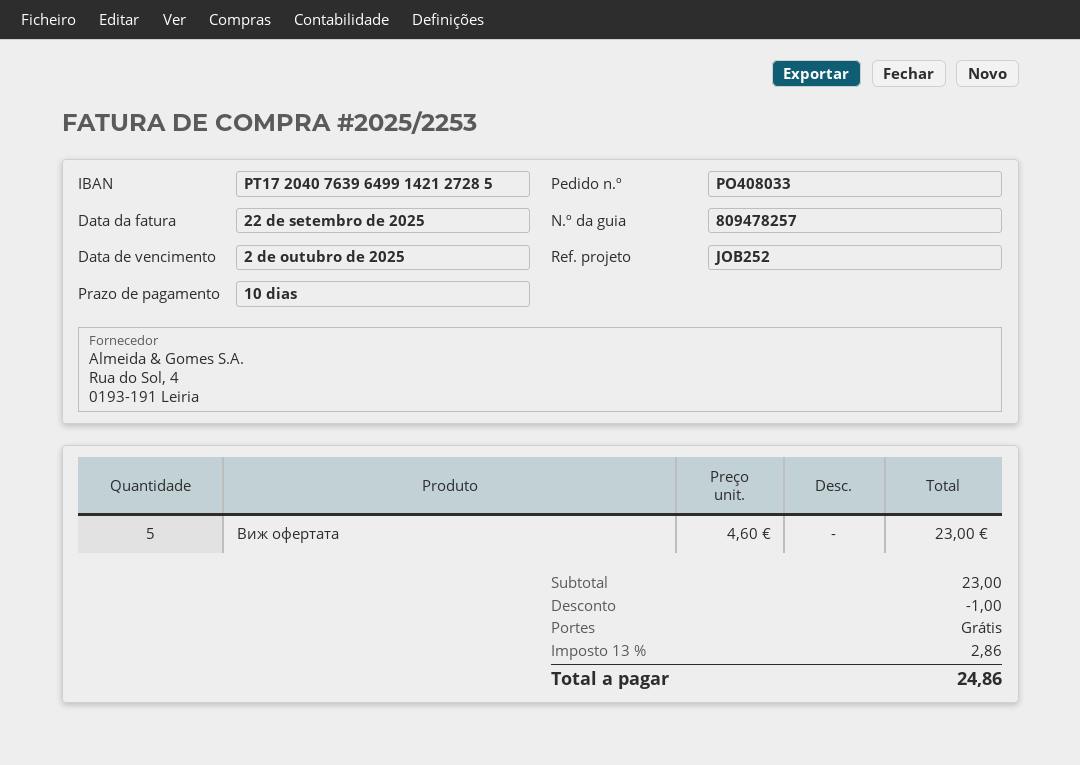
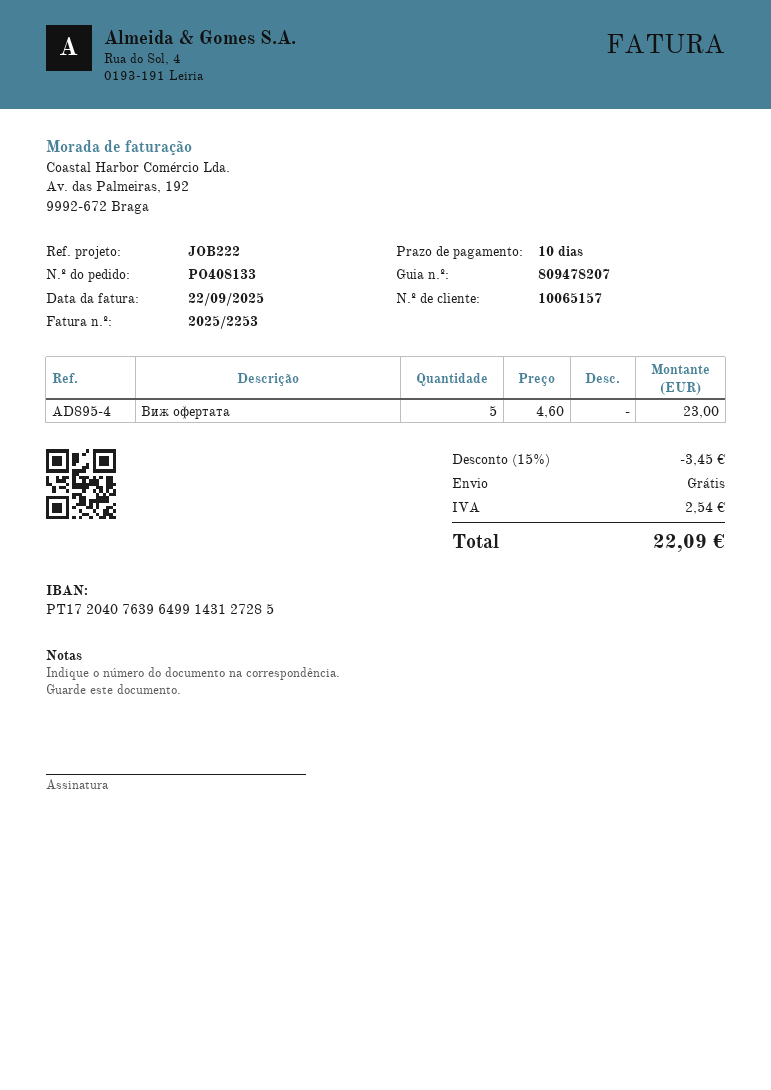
order number: PO408033 -> PO408133
delivery note number: 809478257 -> 809478207
reference: JOB252 -> JOB222
bank account: PT17204076396499142127285 -> PT17204076396499143127285
discount: 1.00 -> 3.45
tax: 2.86 -> 2.54
total: 24.86 -> 22.09

